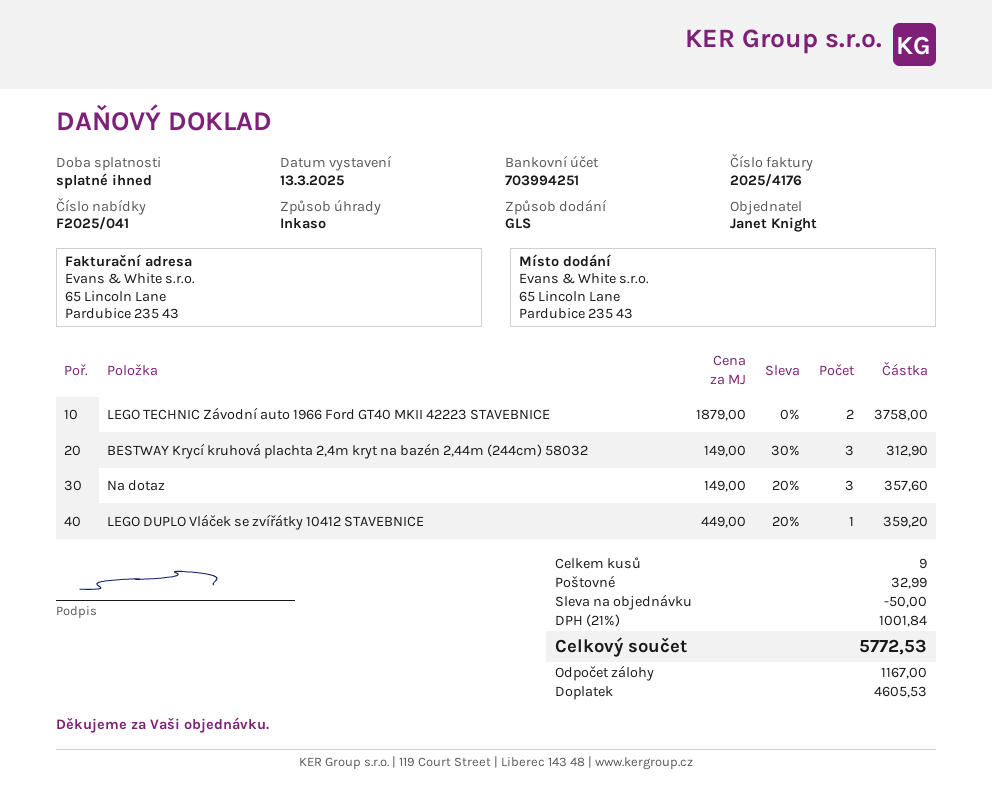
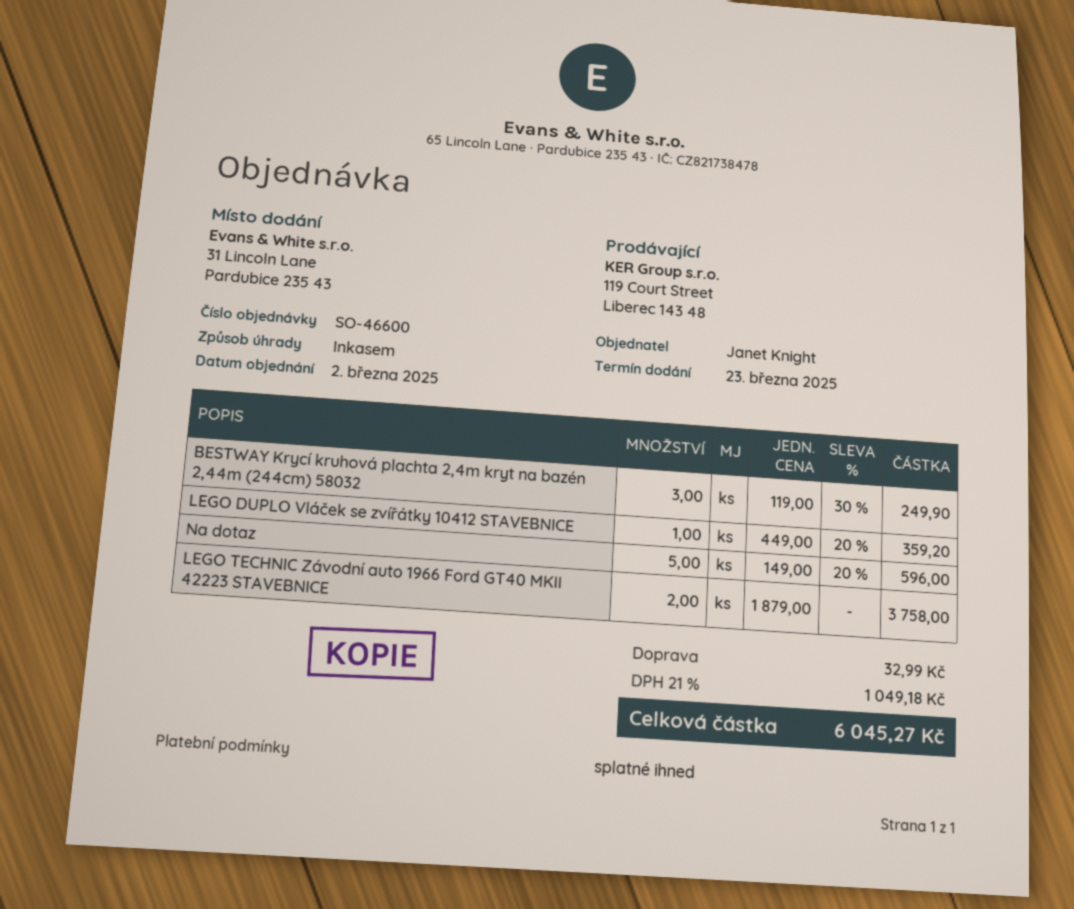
ship to: 65 Lincoln Lane, Pardubice 235 43 -> 31 Lincoln Lane, Pardubice 235 43
BESTWAY Krycí kruhová plachta 2,4m kryt na bazén 2,44m (244cm) 58032: 3 x 149.00 - 30% = 312.90 -> 3 x 119.00 - 30% = 249.90
Na dotaz: 3 x 149.00 - 20% = 357.60 -> 5 x 149.00 - 20% = 596.00
discount: 50.00 -> none
tax: 21% = 1001.84 -> 21% = 1049.18
total: 5772.53 -> 6045.27

